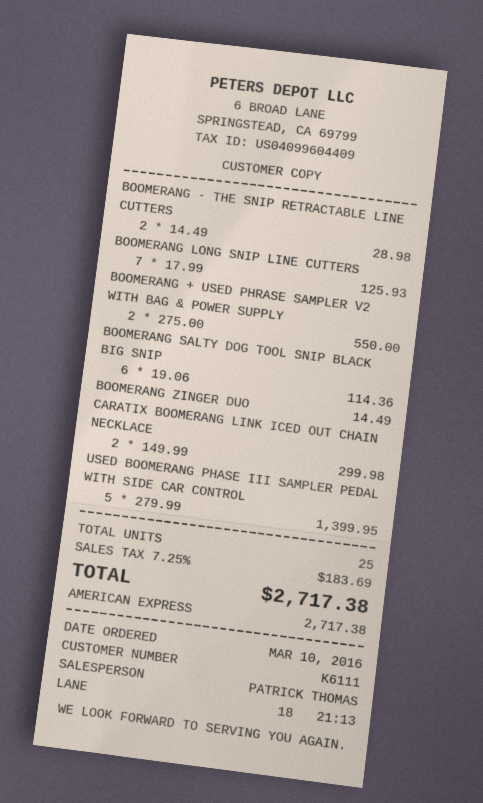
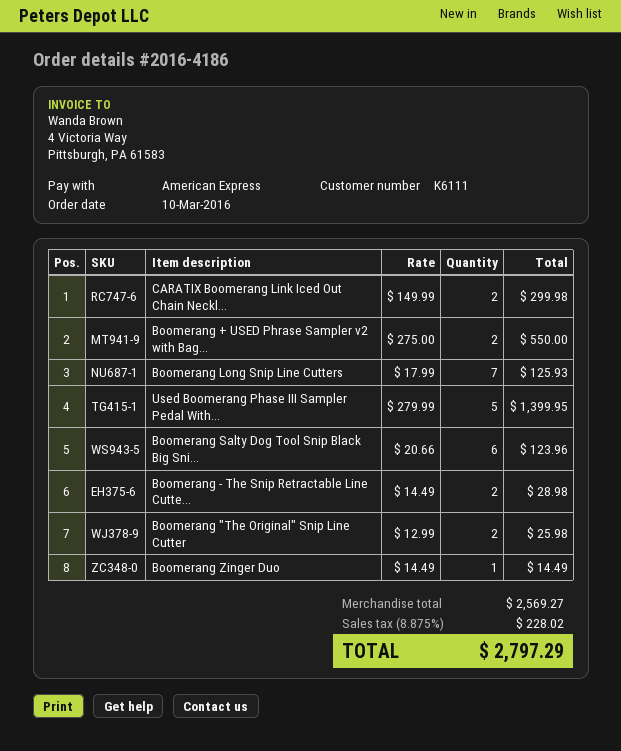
BOOMERANG SALTY DOG TOOL SNIP BLACK BIG SNIP: 6 x 19.06 = 114.36 -> 6 x 20.66 = 123.96
Boomerang "The Original" Snip Line Cutter: none -> 2 x 12.99 = 25.98
tax: 7.25% = 183.69 -> 8.875% = 228.02
total: 2717.38 -> 2797.29

